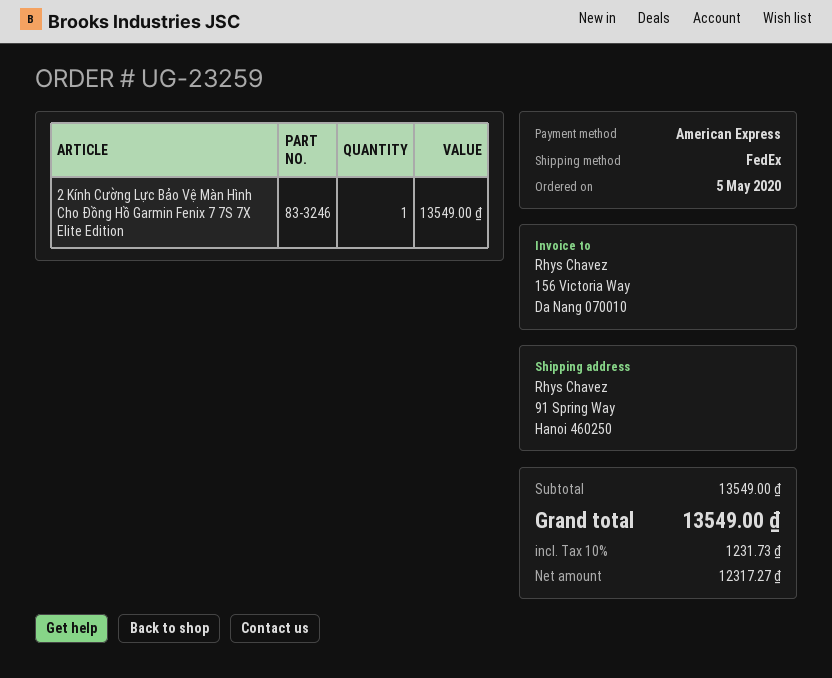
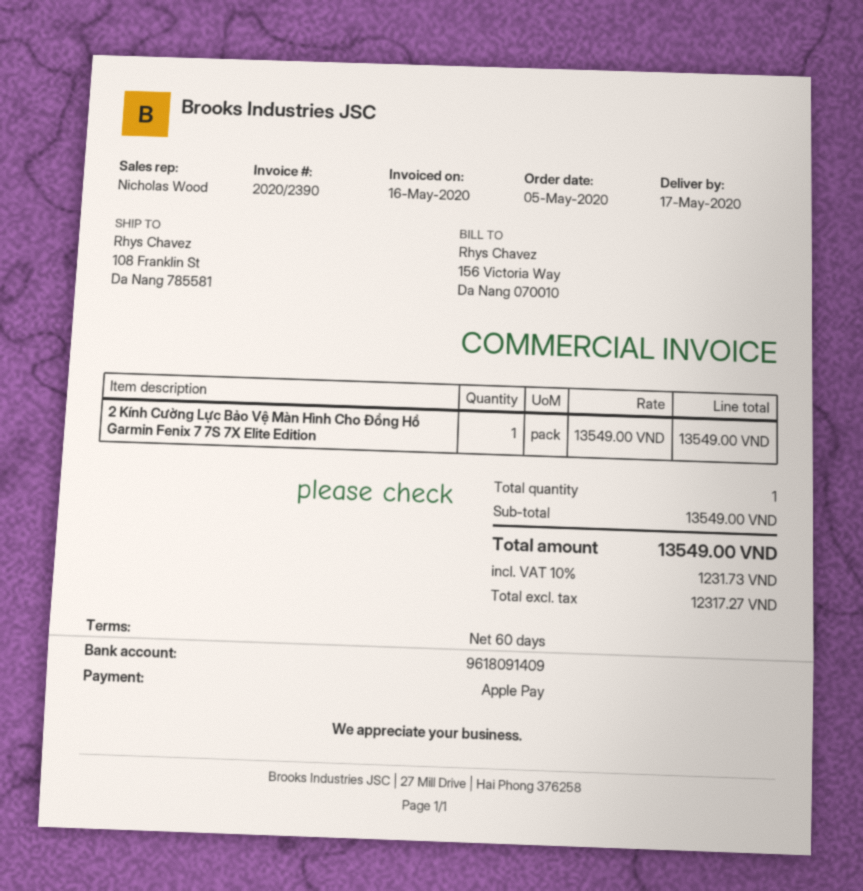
payment method: American Express -> Apple Pay
ship to: 91 Spring Way, Hanoi 460250 -> 108 Franklin St, Da Nang 785581

